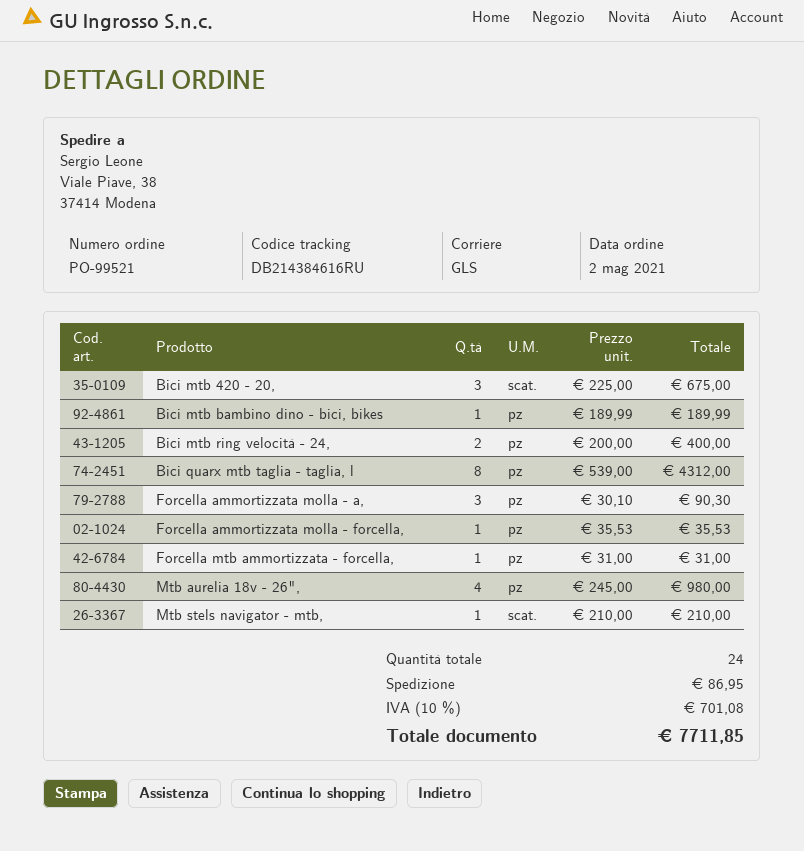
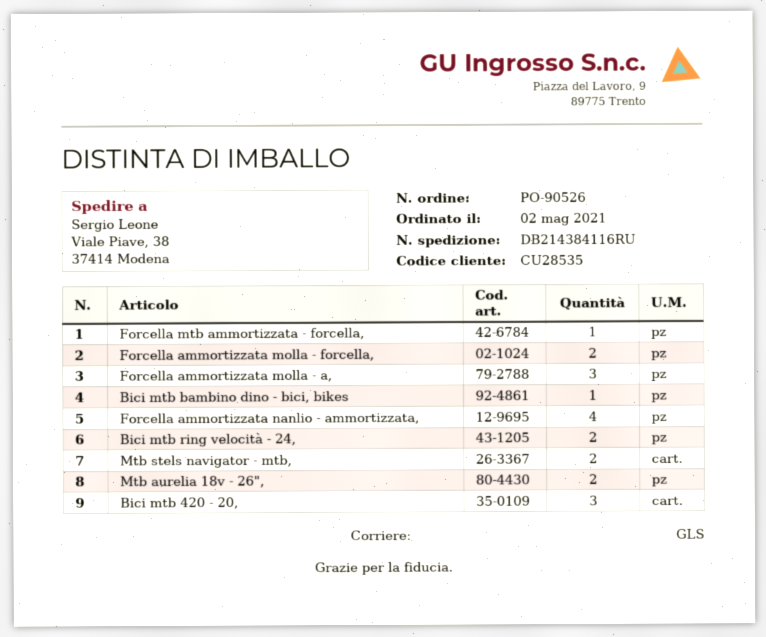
order number: PO-99521 -> PO-90526
tracking number: DB214384616RU -> DB214384116RU
Bici quarx mtb taglia - taglia, l: 8 -> none
Forcella ammortizzata molla - forcella,: 1 -> 2
Mtb aurelia 18v - 26",: 4 -> 2
Mtb stels navigator - mtb,: 1 -> 2
Forcella ammortizzata nanlio - ammortizzata,: none -> 4

